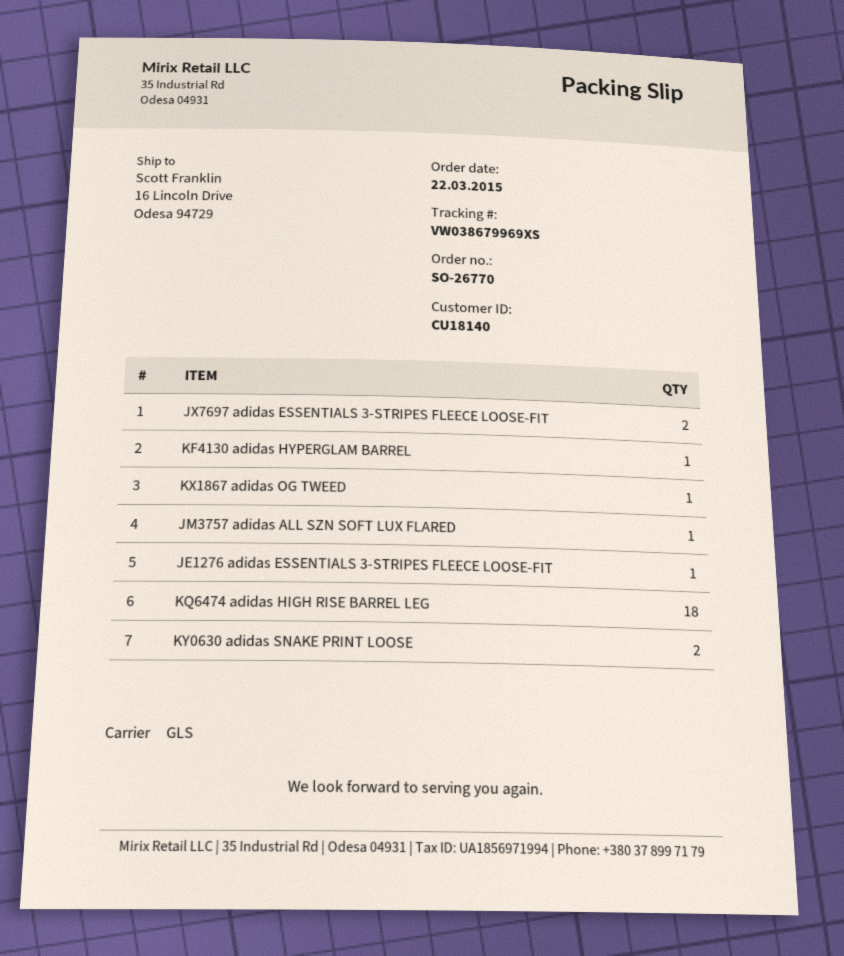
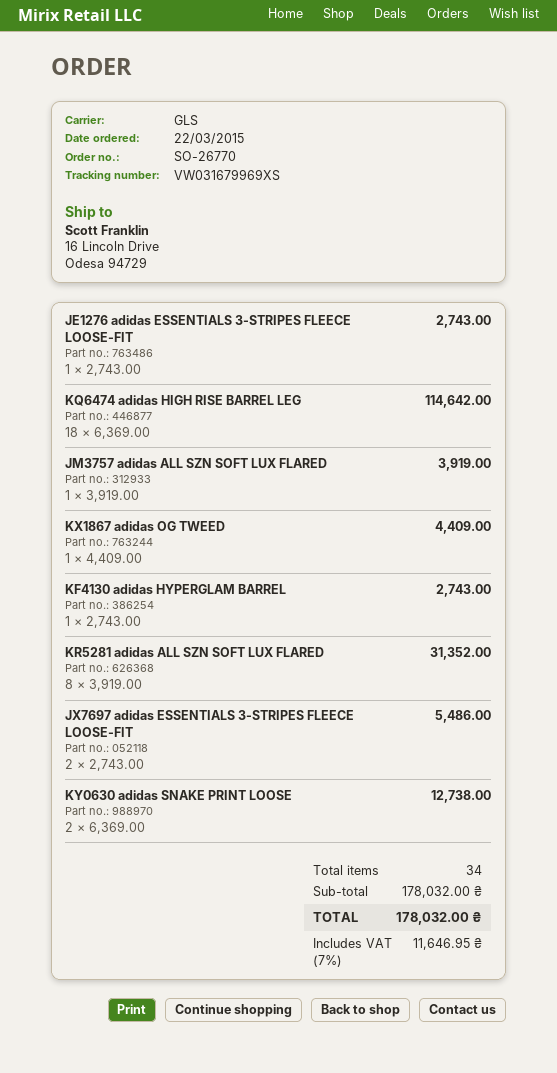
tracking number: VW038679969XS -> VW031679969XS
KR5281 adidas ALL SZN SOFT LUX FLARED: none -> 8

